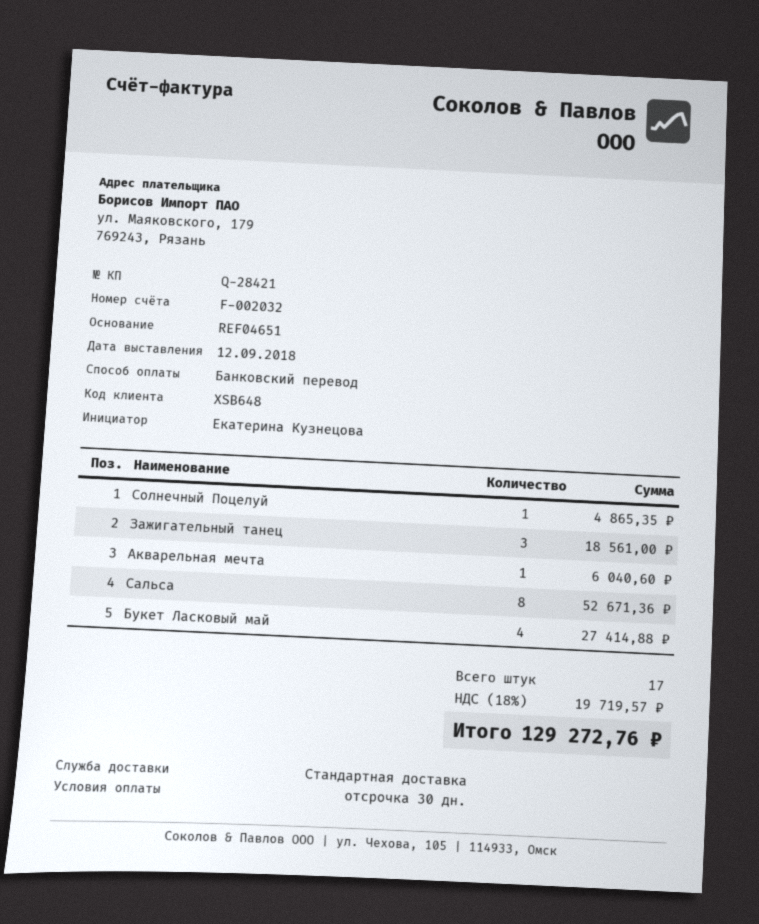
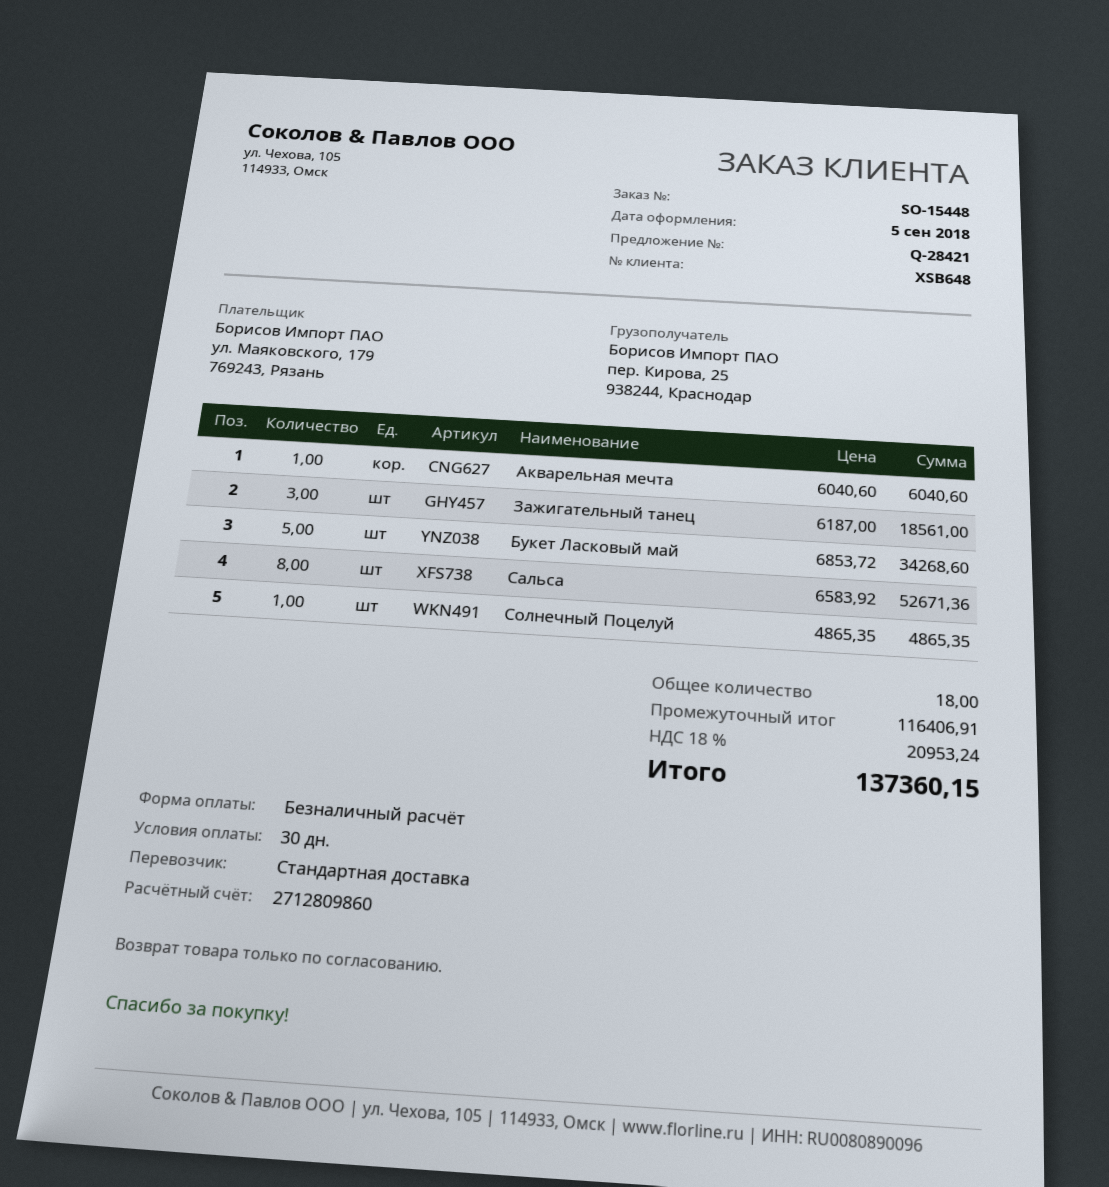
Букет Ласковый май: 4 for 27414.88 -> 5 for 34268.60
total quantity: 17 -> 18
tax: 18% = 19719.57 -> 18% = 20953.24
total: 129272.76 -> 137360.15

